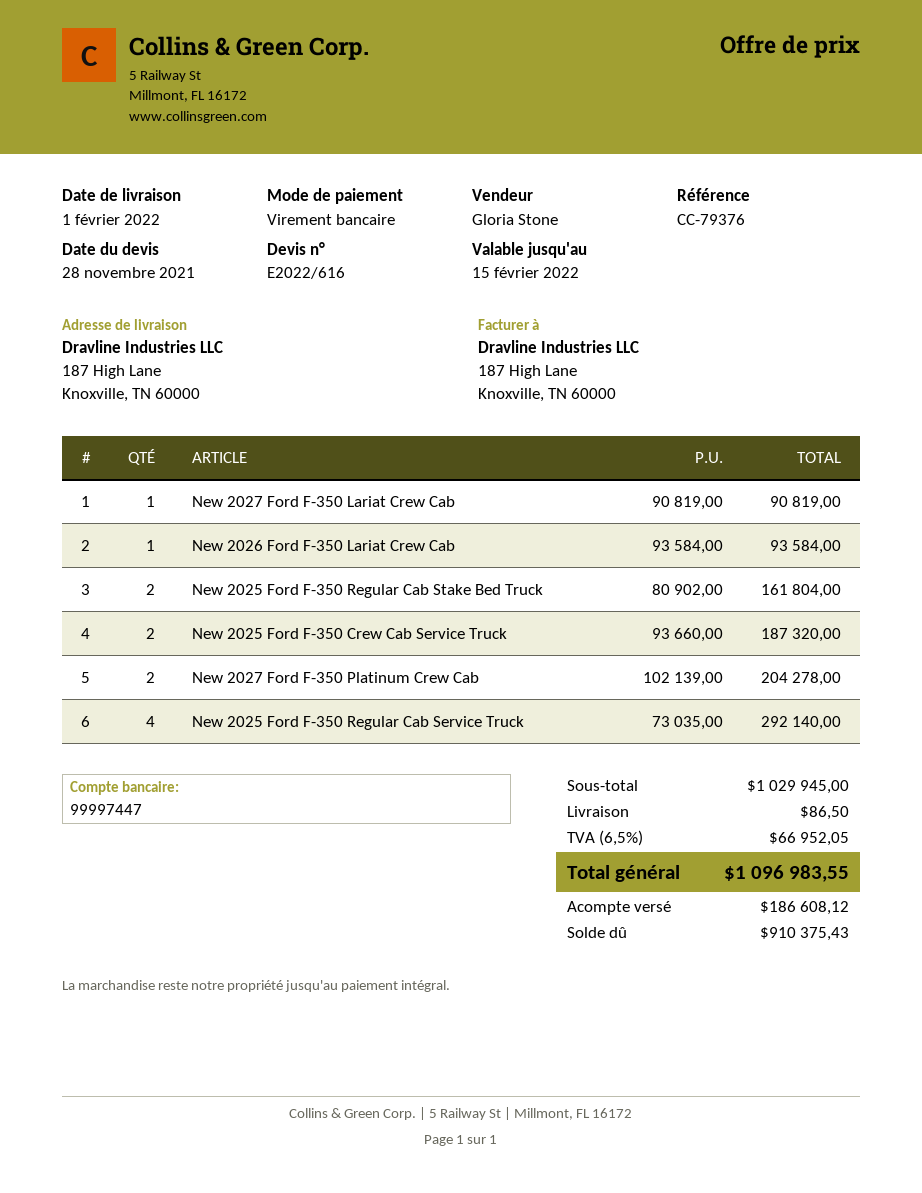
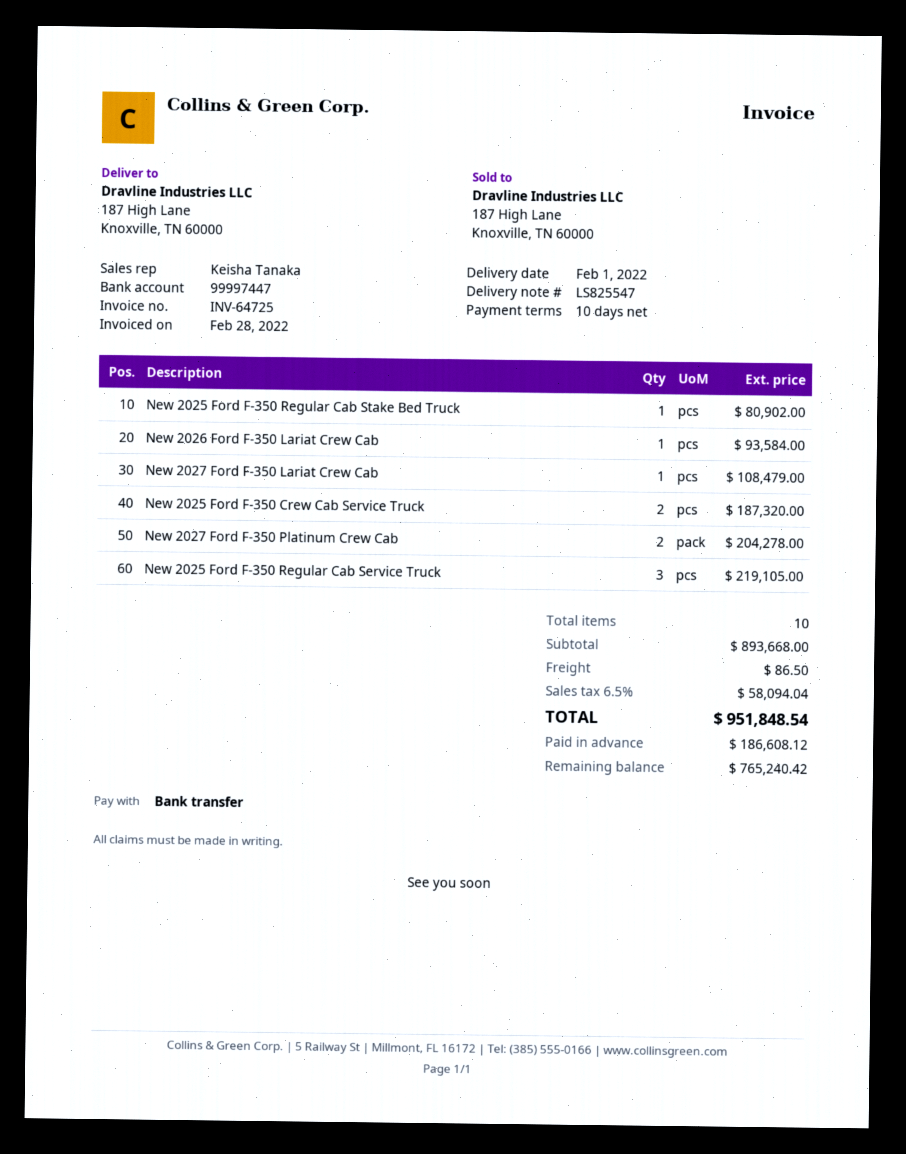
sales rep: Gloria Stone -> Keisha Tanaka
New 2027 Ford F-350 Lariat Crew Cab: 1 for 90819.00 -> 1 for 108479.00
New 2025 Ford F-350 Regular Cab Stake Bed Truck: 2 for 161804.00 -> 1 for 80902.00
New 2025 Ford F-350 Regular Cab Service Truck: 4 for 292140.00 -> 3 for 219105.00
subtotal: 1029945.00 -> 893668.00
tax: 6.5% = 66952.05 -> 6.5% = 58094.04
total: 1096983.55 -> 951848.54
balance: 910375.43 -> 765240.42

